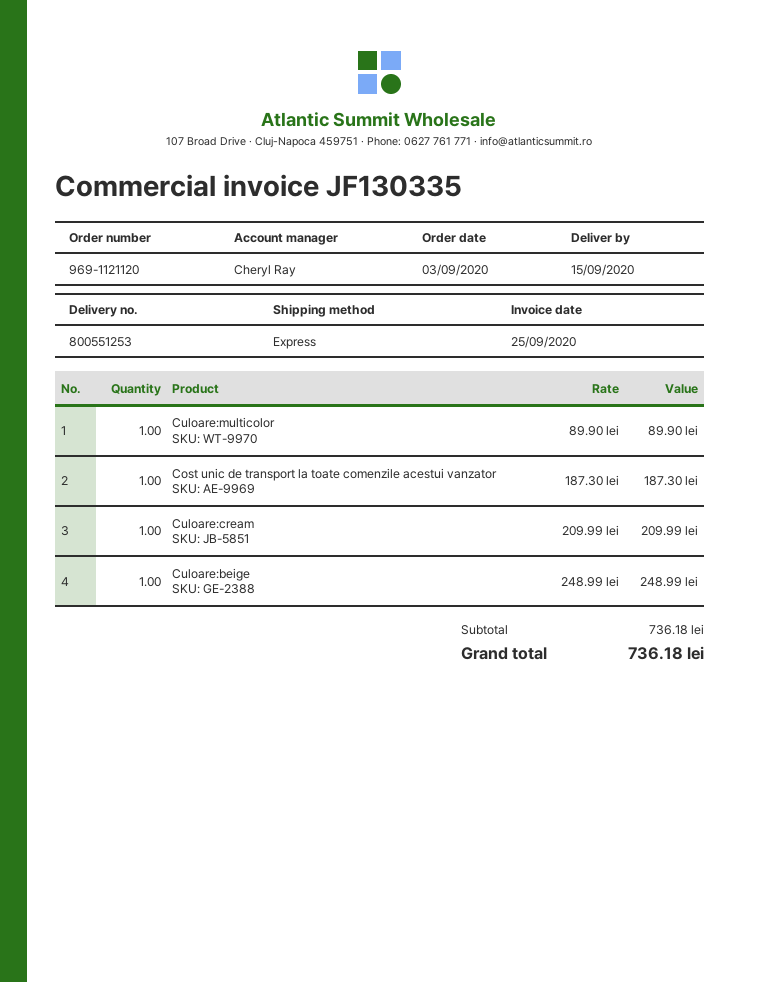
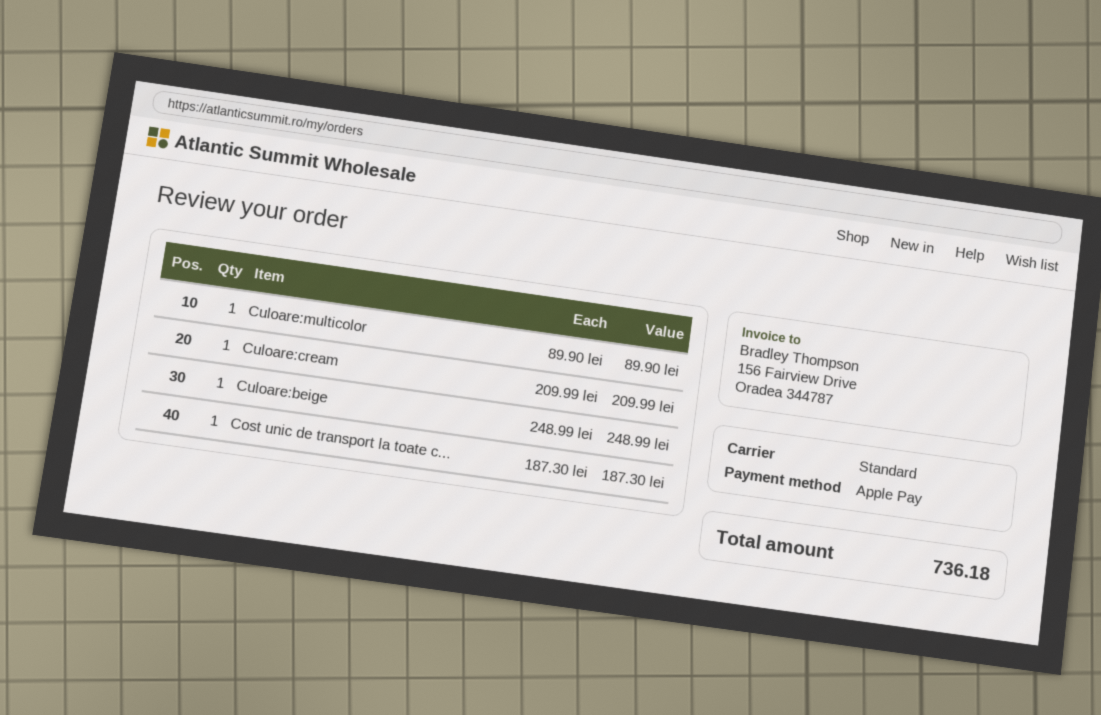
shipping method: express -> standard

